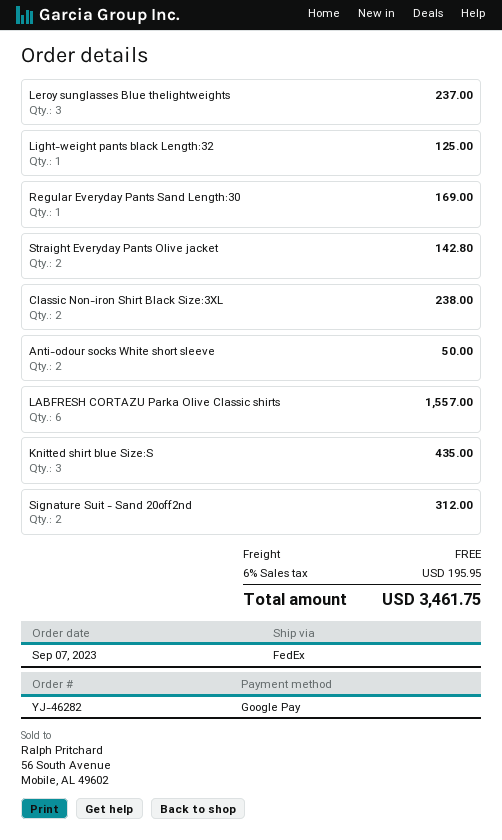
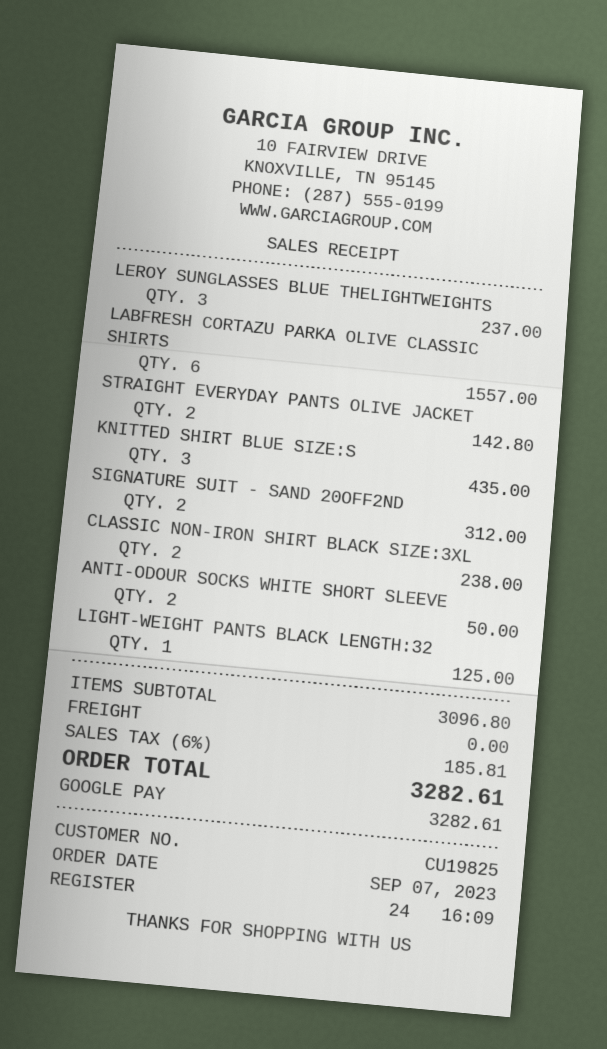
Regular Everyday Pants Sand Length:30: 1 for 169.00 -> none
tax: 6% = 195.95 -> 6% = 185.81
total: 3461.75 -> 3282.61

